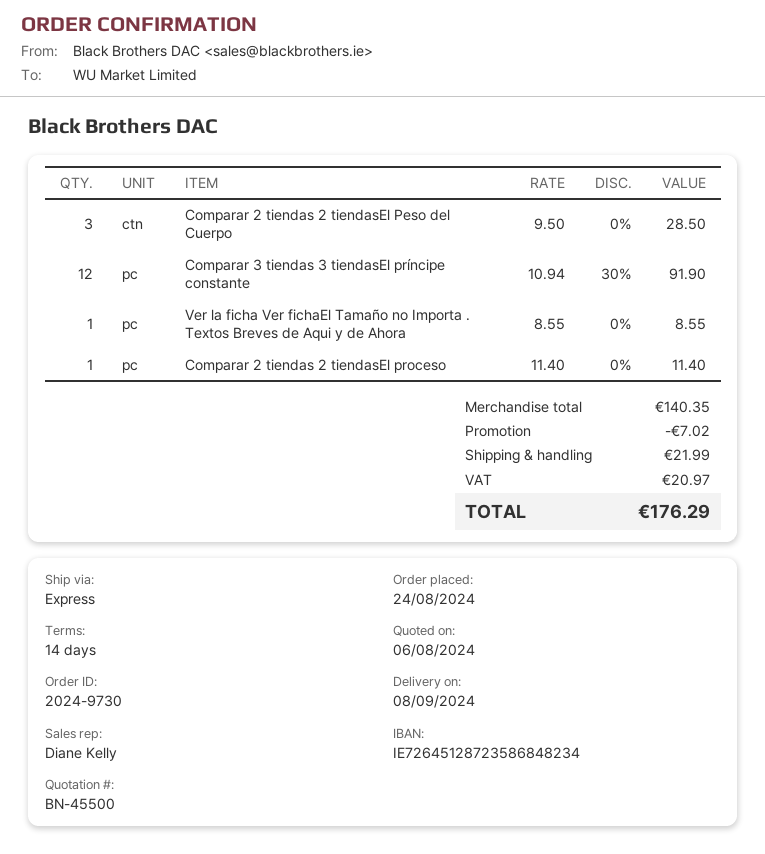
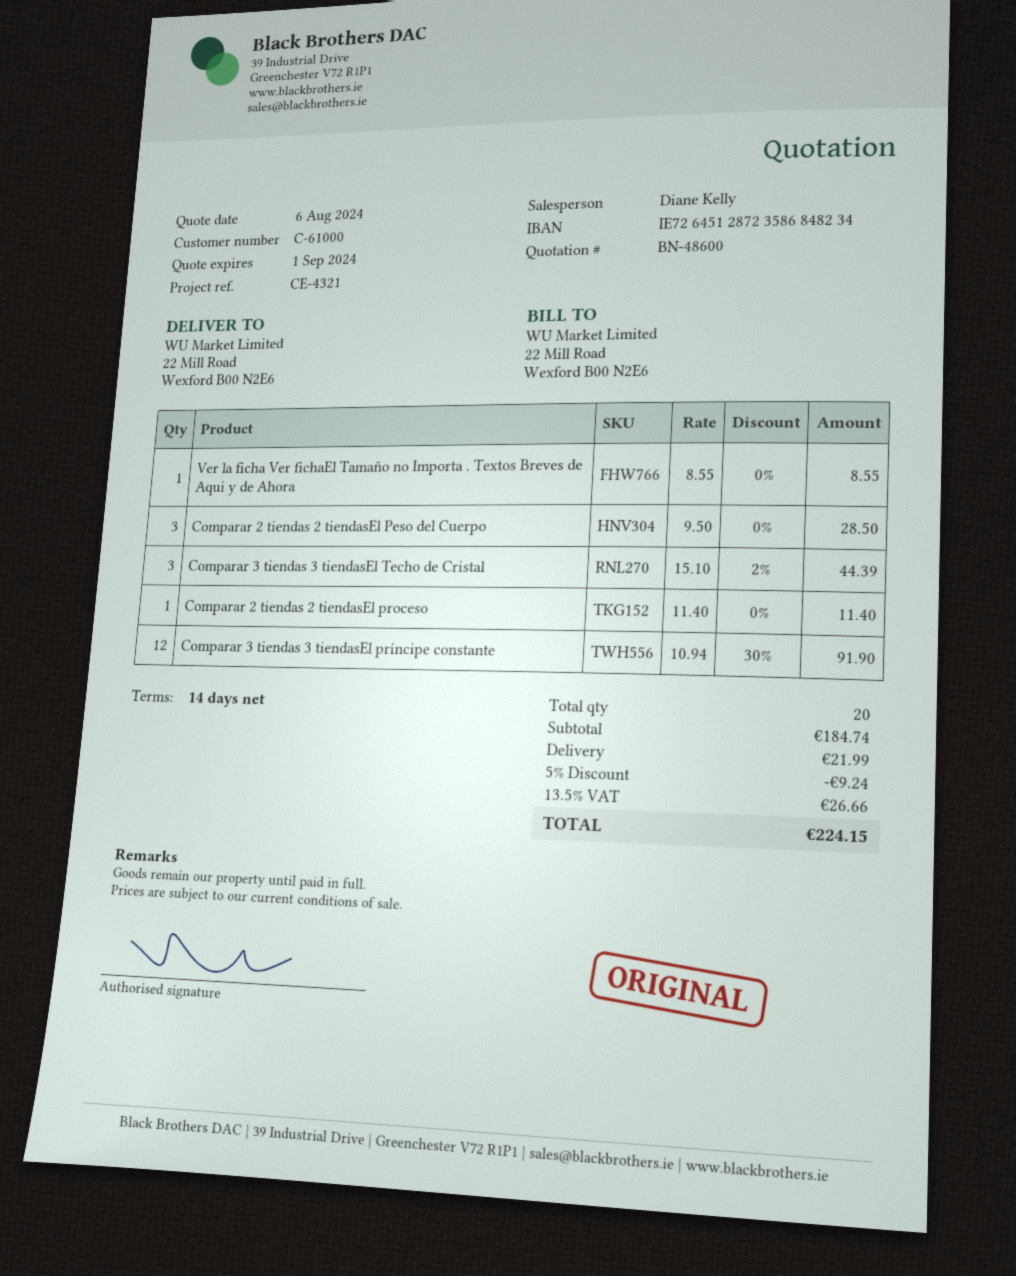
quote number: BN-45500 -> BN-48600
Comparar 3 tiendas 3 tiendasEl Techo de Cristal: none -> 3 x 15.10 - 2% = 44.39
subtotal: 140.35 -> 184.74
discount: 7.02 -> 9.24
tax: 20.97 -> 26.66
total: 176.29 -> 224.15

